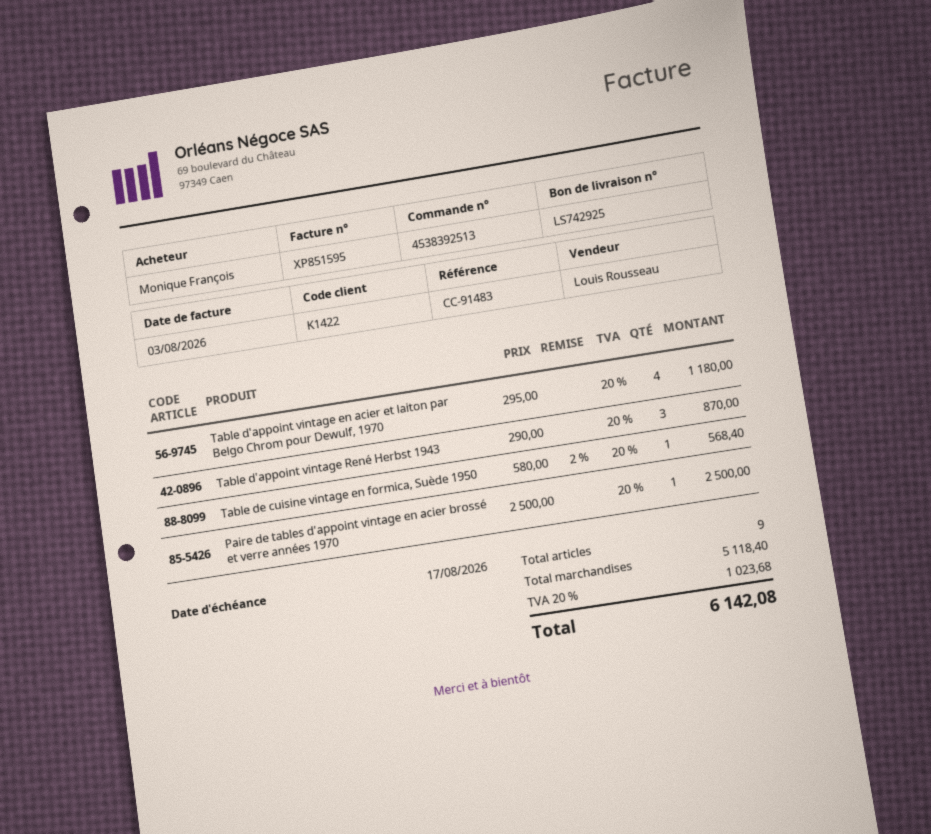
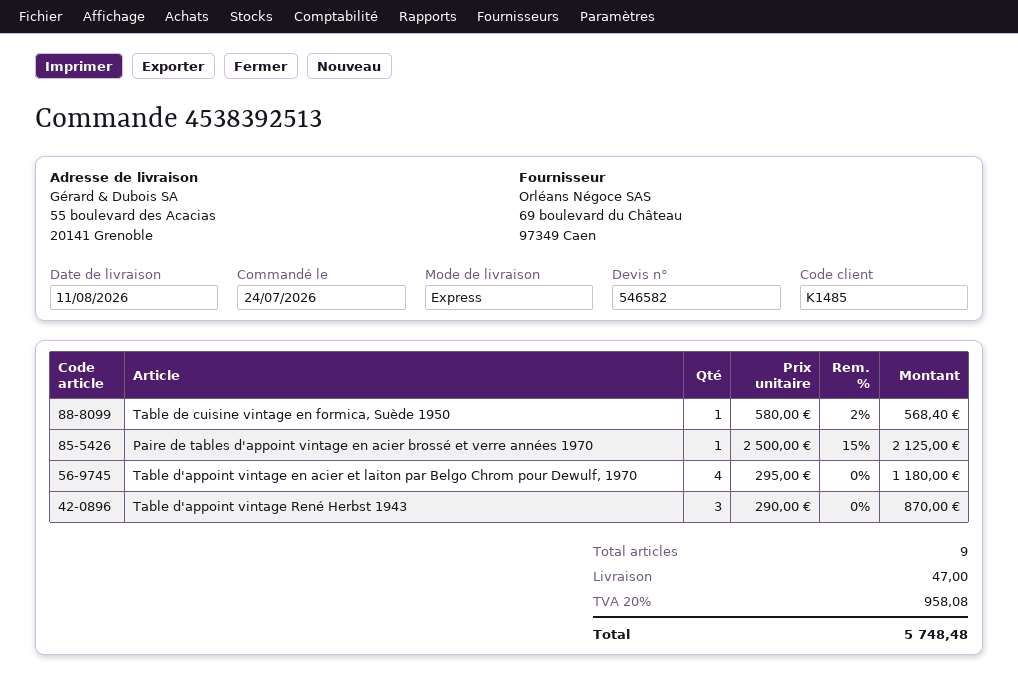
customer number: K1422 -> K1485
Paire de tables d'appoint vintage en acier brossé et verre années 1970: 1 x 2500.00 = 2500.00 -> 1 x 2500.00 - 15% = 2125.00
shipping: none -> 47.00
tax: 20% = 1023.68 -> 20% = 958.08
total: 6142.08 -> 5748.48

